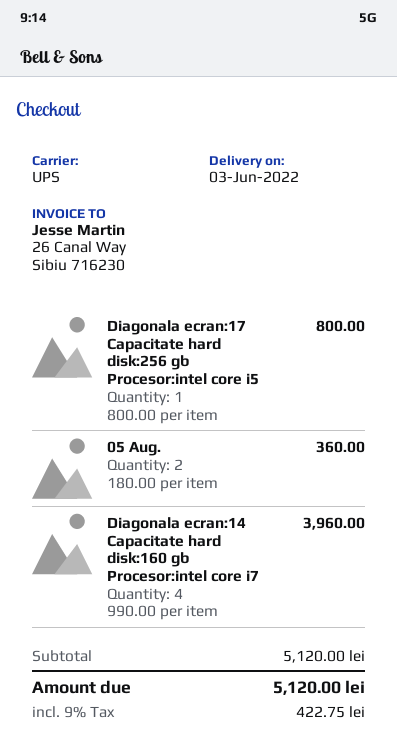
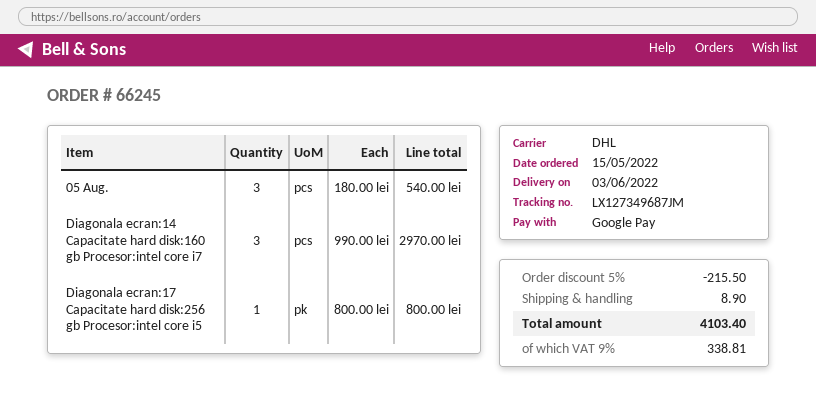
shipping method: UPS -> DHL
05 Aug.: 2 x 180.00 = 360.00 -> 3 x 180.00 = 540.00
Diagonala ecran:14 Capacitate hard disk:160 gb Procesor:intel core i7: 4 x 990.00 = 3960.00 -> 3 x 990.00 = 2970.00
discount: none -> 5% = 215.50
shipping: none -> 8.90
tax: 9% = 422.75 -> 9% = 338.81
total: 5120.00 -> 4103.40

